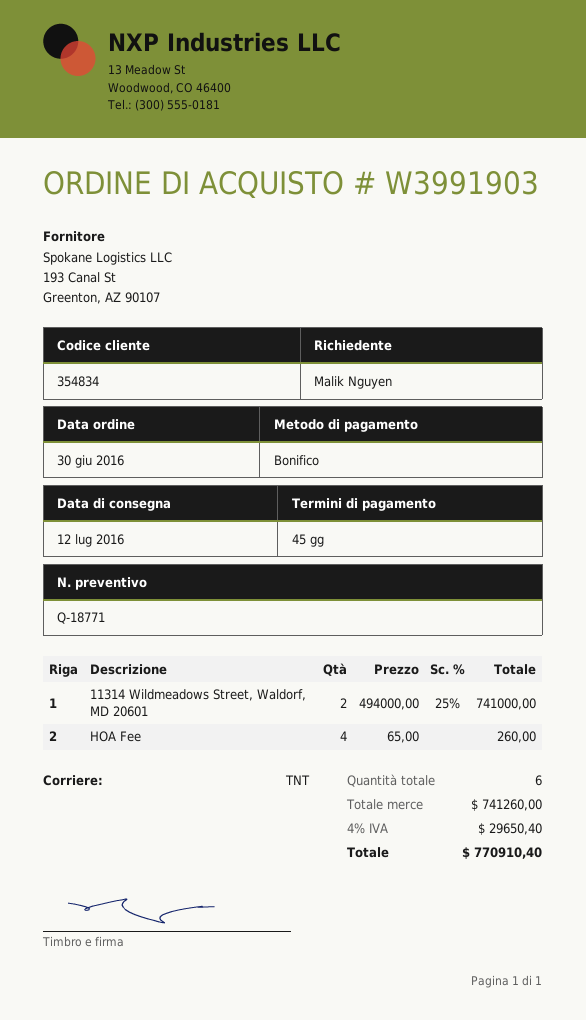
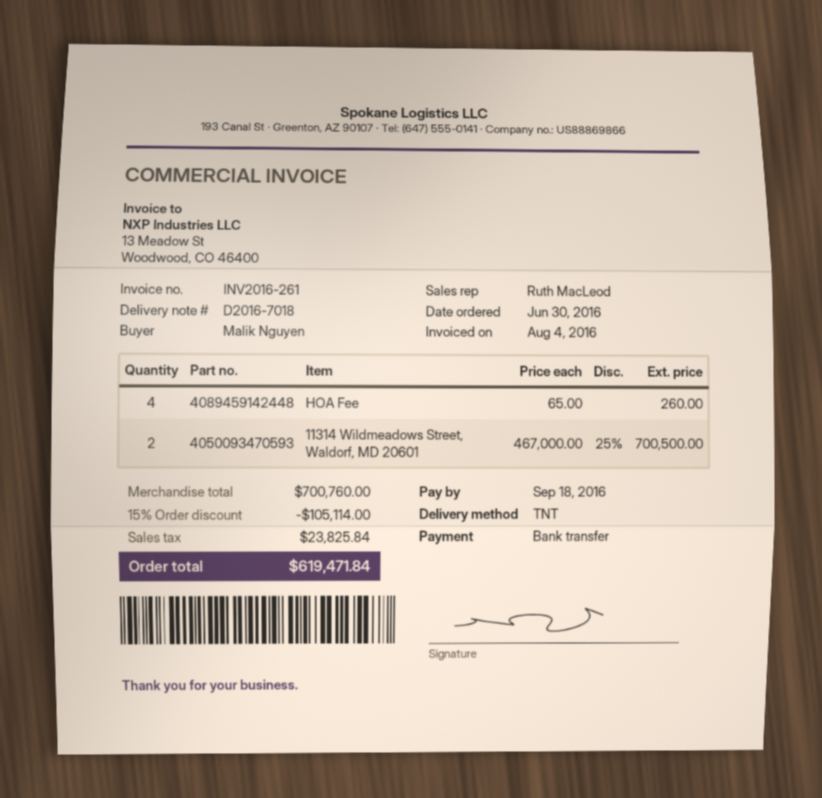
11314 Wildmeadows Street, Waldorf, MD 20601: 2 x 494000.00 - 25% = 741000.00 -> 2 x 467000.00 - 25% = 700500.00
subtotal: 741260.00 -> 700760.00
discount: none -> 15% = 105114.00
tax: 29650.40 -> 23825.84
total: 770910.40 -> 619471.84

